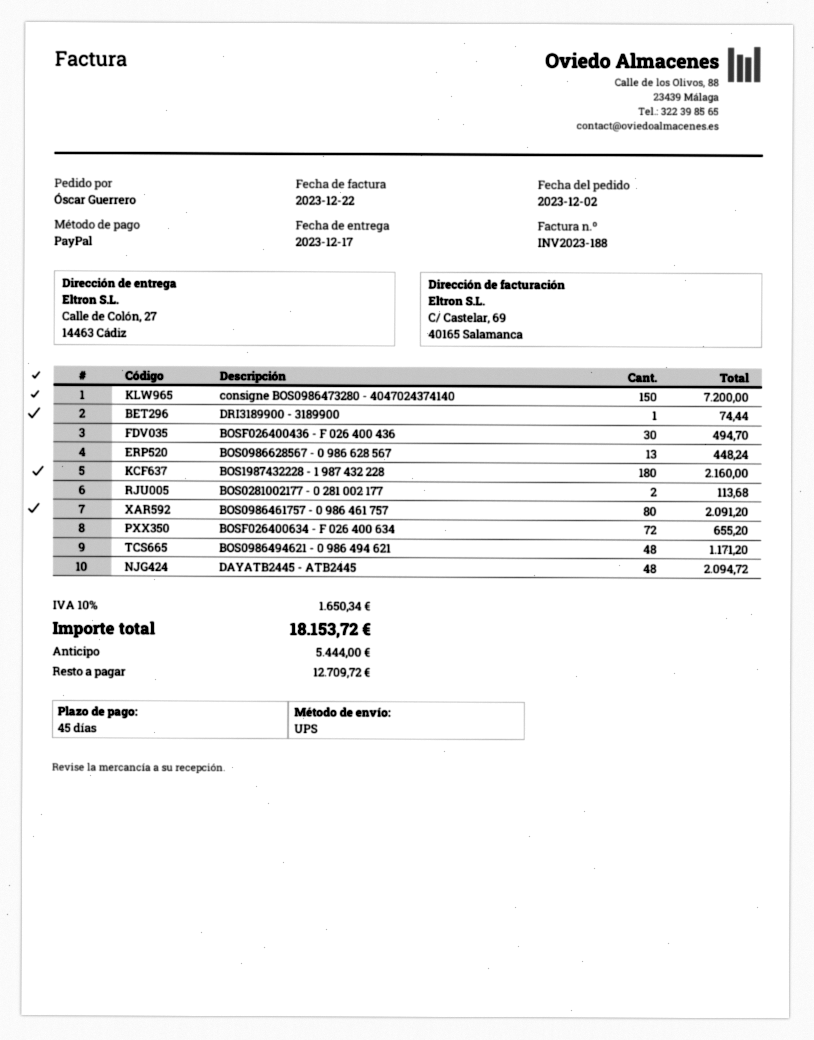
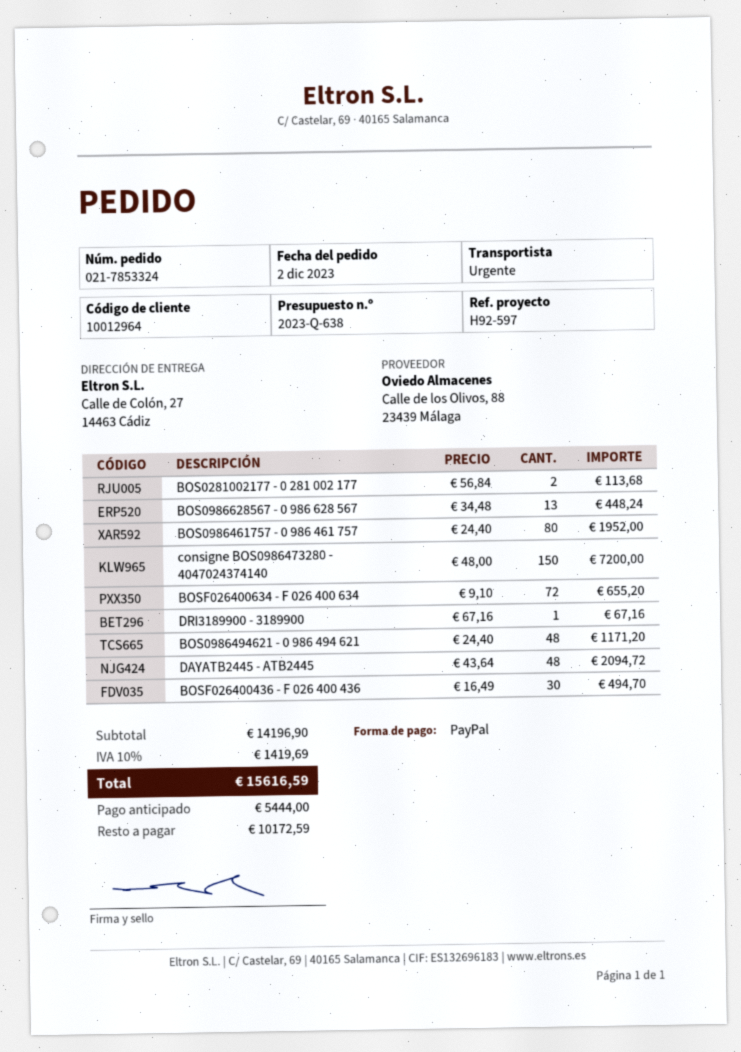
shipping method: UPS -> express
DRI3189900 - 3189900: 1 for 74.44 -> 1 for 67.16
BOS1987432228 - 1 987 432 228: 180 for 2160.00 -> none
BOS0986461757 - 0 986 461 757: 80 for 2091.20 -> 80 for 1952.00
tax: 10% = 1650.34 -> 10% = 1419.69
total: 18153.72 -> 15616.59
balance: 12709.72 -> 10172.59

